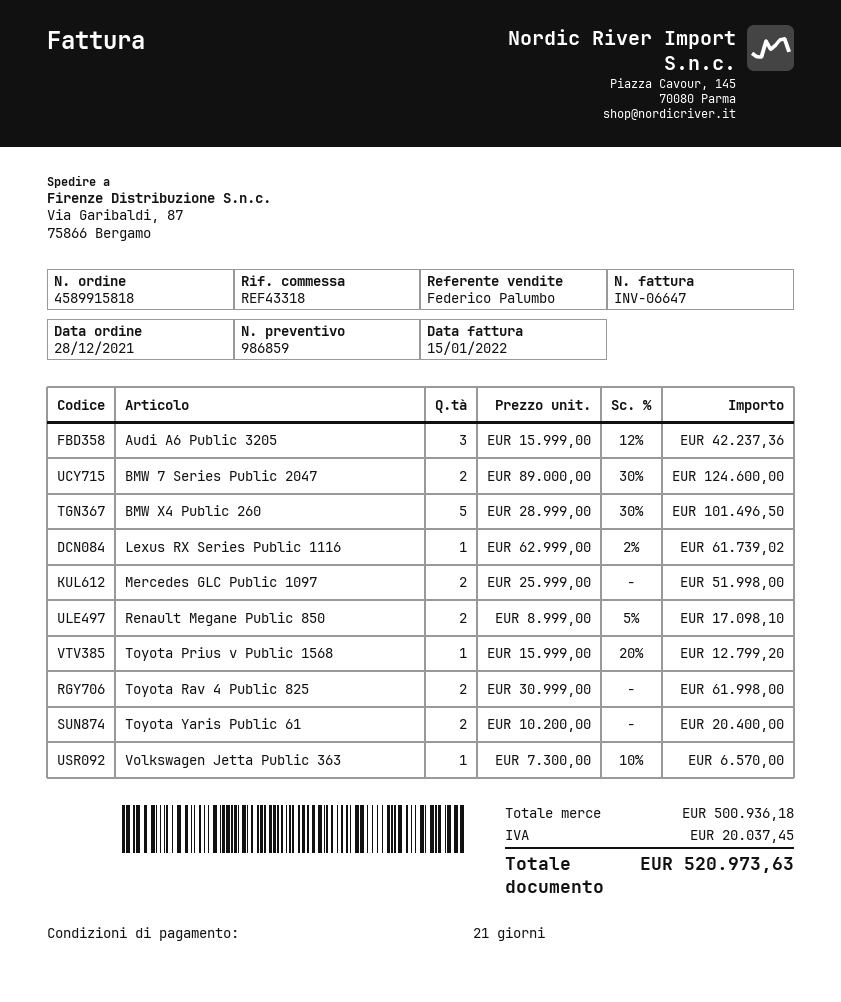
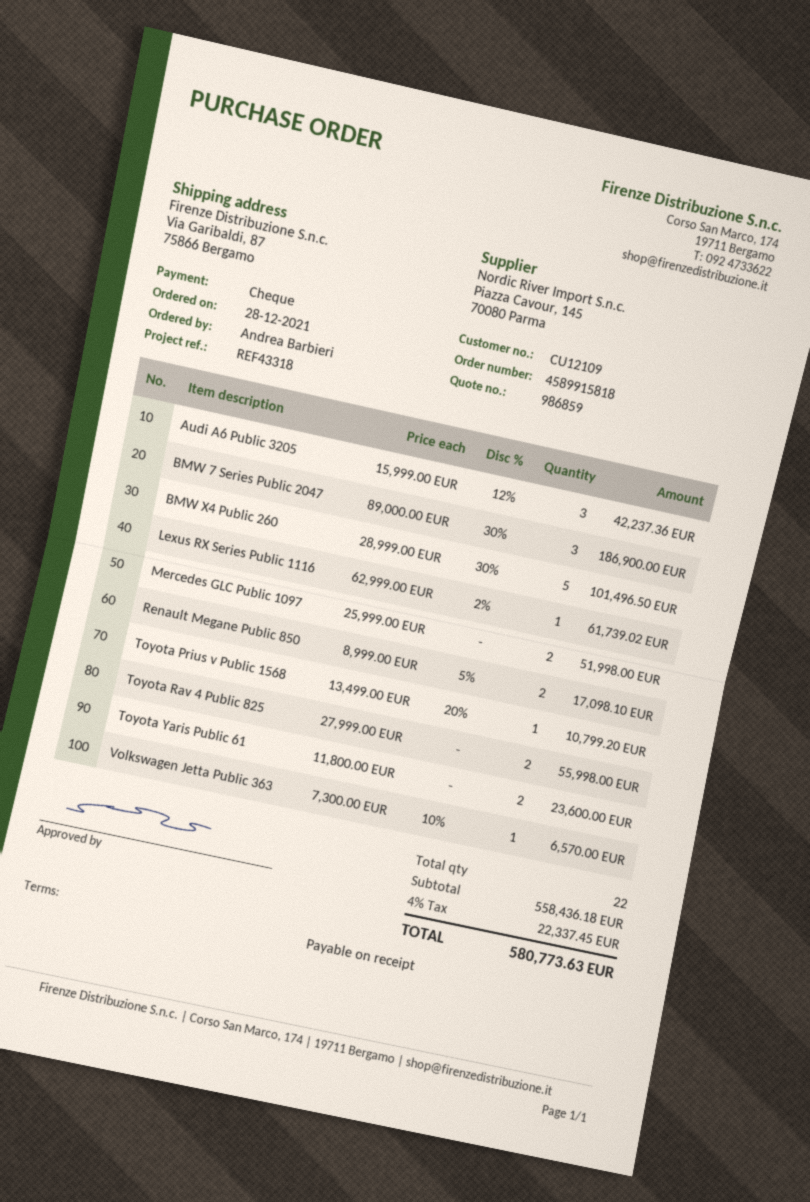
payment terms: 21 days -> on receipt
BMW 7 Series Public 2047: 2 x 89000.00 - 30% = 124600.00 -> 3 x 89000.00 - 30% = 186900.00
Toyota Prius v Public 1568: 1 x 15999.00 - 20% = 12799.20 -> 1 x 13499.00 - 20% = 10799.20
Toyota Rav 4 Public 825: 2 x 30999.00 = 61998.00 -> 2 x 27999.00 = 55998.00
Toyota Yaris Public 61: 2 x 10200.00 = 20400.00 -> 2 x 11800.00 = 23600.00
subtotal: 500936.18 -> 558436.18
tax: 20037.45 -> 22337.45
total: 520973.63 -> 580773.63

